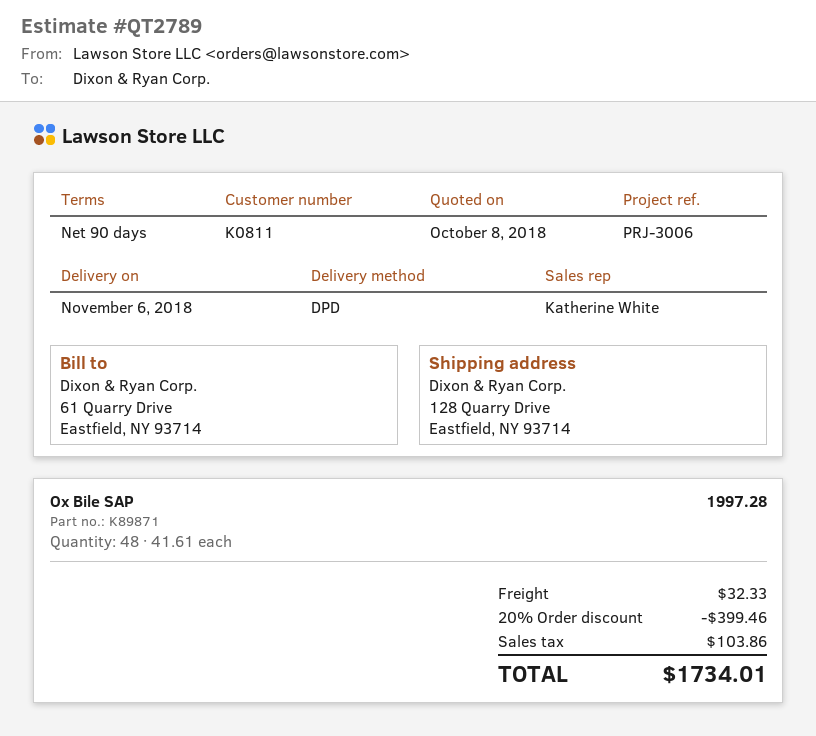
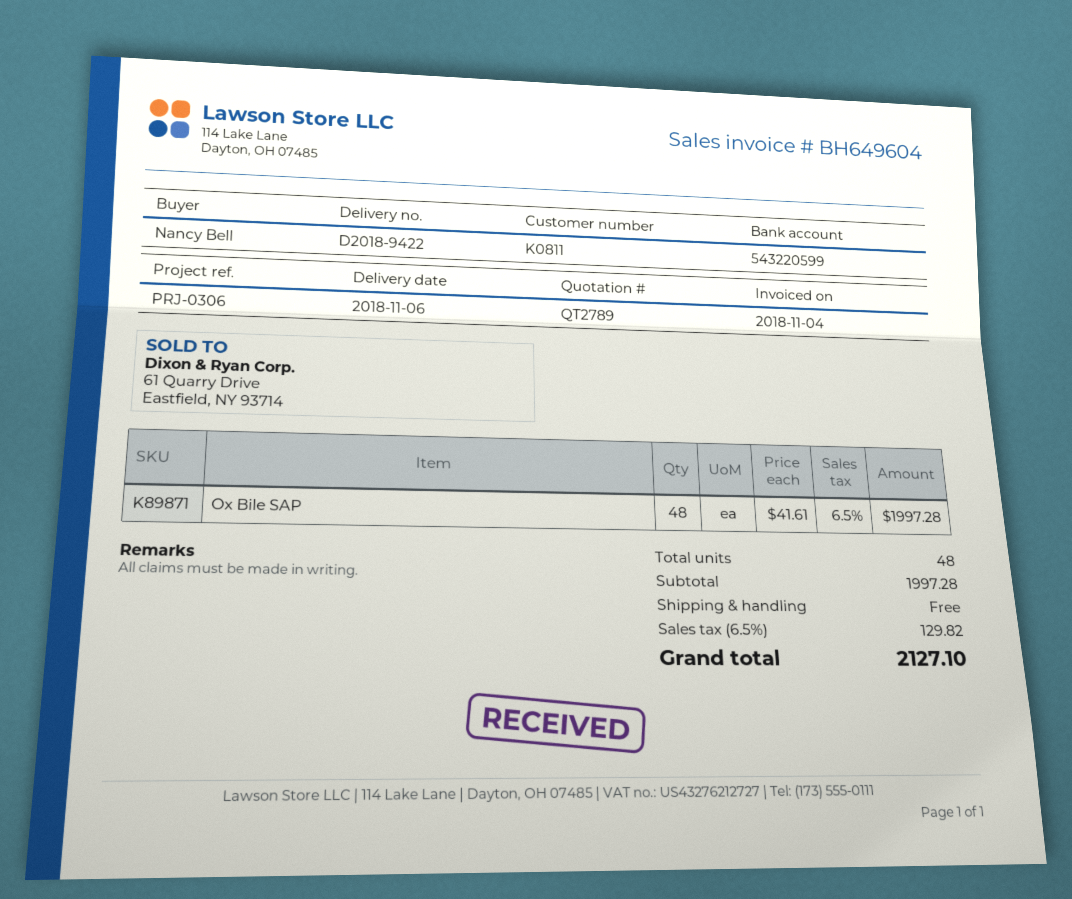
reference: PRJ-3006 -> PRJ-0306
discount: 20% = 399.46 -> none
shipping: 32.33 -> 0.00
tax: 103.86 -> 129.82
total: 1734.01 -> 2127.10

